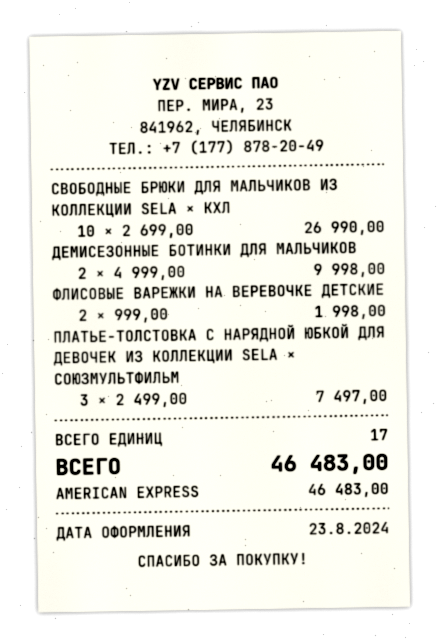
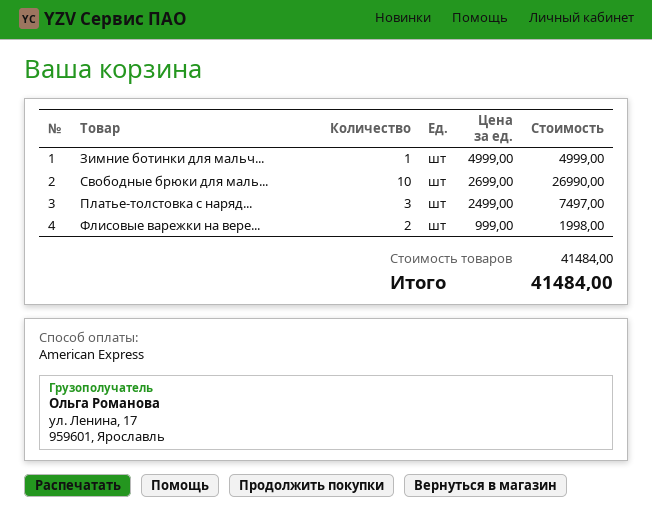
ДЕМИСЕЗОННЫЕ БОТИНКИ ДЛЯ МАЛЬЧИКОВ: 2 x 4999.00 = 9998.00 -> none
Зимние ботинки для мальч...: none -> 1 x 4999.00 = 4999.00
total: 46483.00 -> 41484.00

